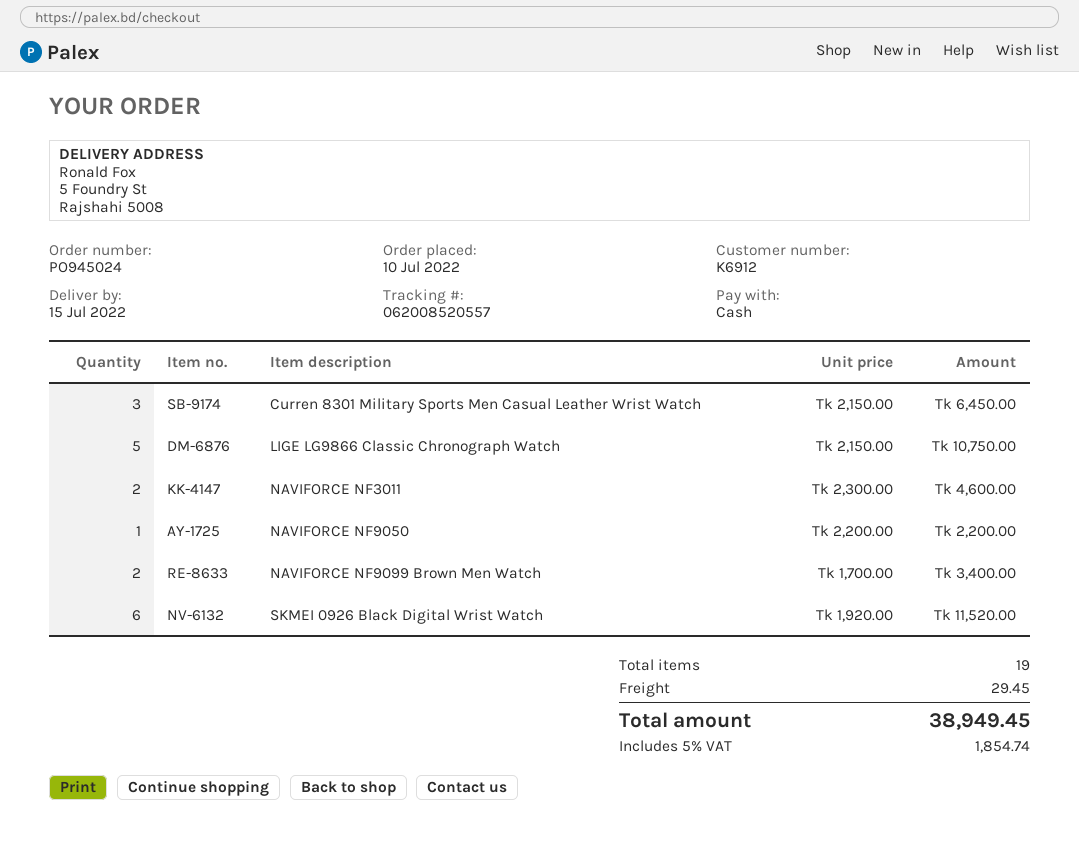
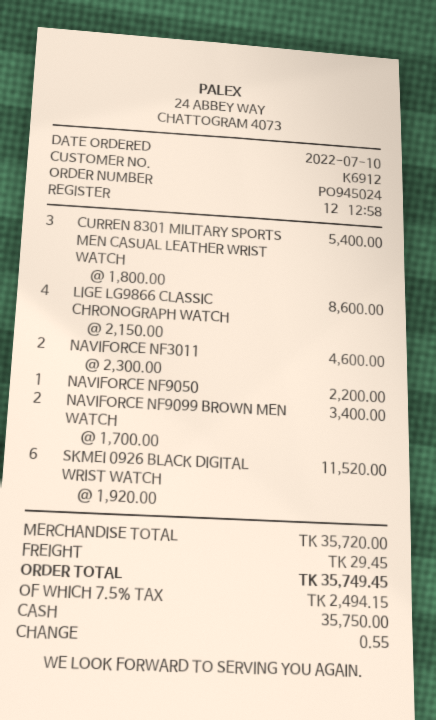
Curren 8301 Military Sports Men Casual Leather Wrist Watch: 3 x 2150.00 = 6450.00 -> 3 x 1800.00 = 5400.00
LIGE LG9866 Classic Chronograph Watch: 5 x 2150.00 = 10750.00 -> 4 x 2150.00 = 8600.00
tax: 5% = 1854.74 -> 7.5% = 2494.15
total: 38949.45 -> 35749.45

